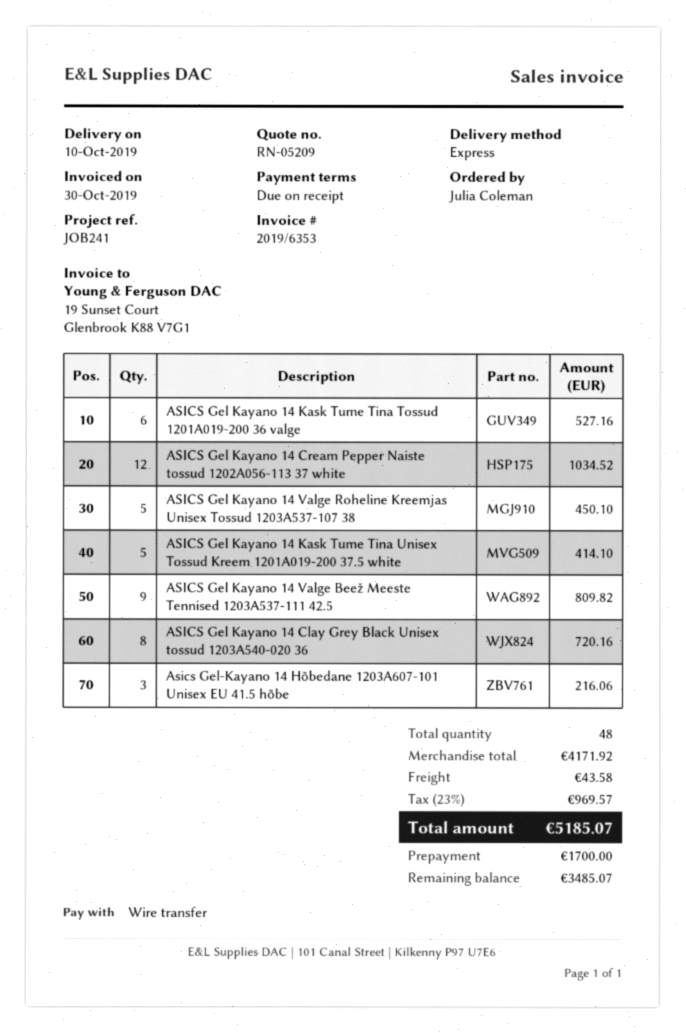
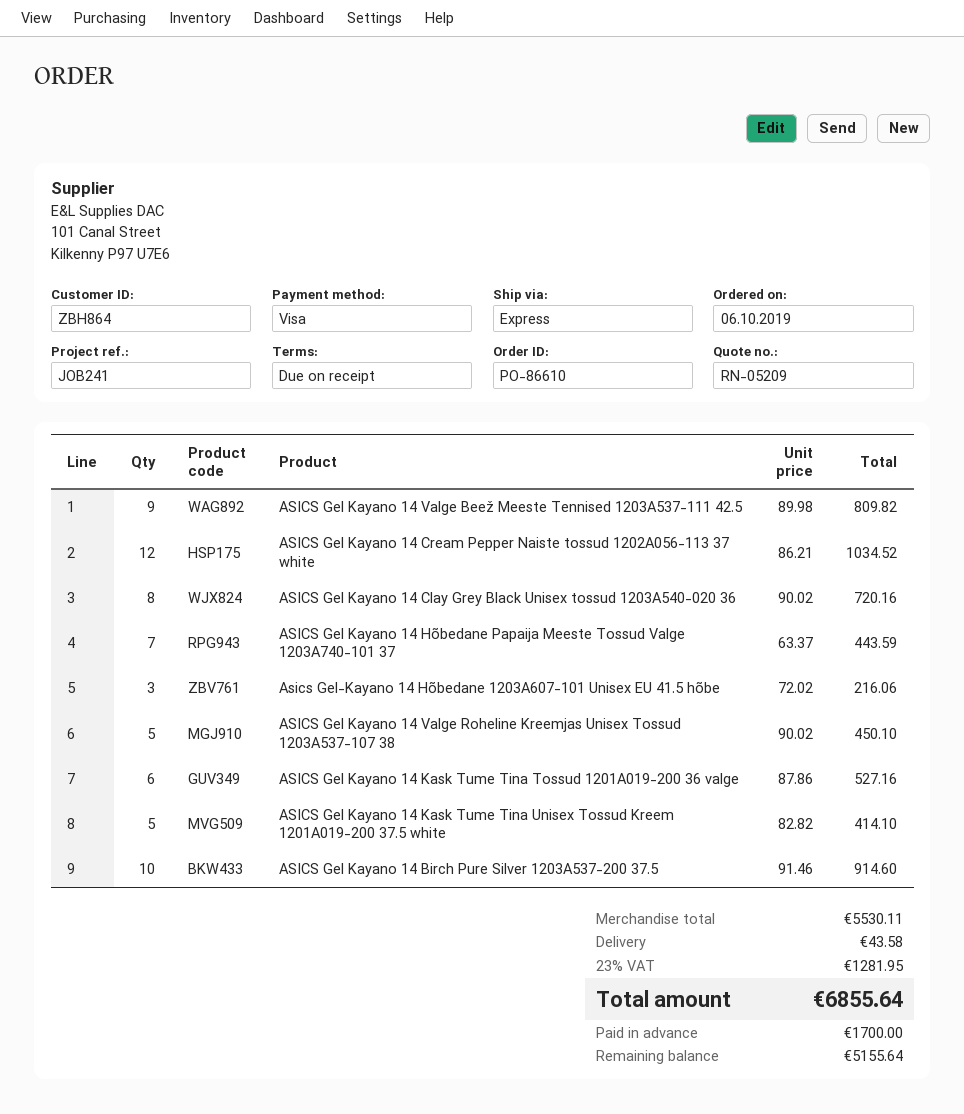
payment method: bank transfer -> Visa
ASICS Gel Kayano 14 Hõbedane Papaija Meeste Tossud Valge 1203A740-101 37: none -> 7 for 443.59
ASICS Gel Kayano 14 Birch Pure Silver 1203A537-200 37.5: none -> 10 for 914.60
subtotal: 4171.92 -> 5530.11
tax: 23% = 969.57 -> 23% = 1281.95
total: 5185.07 -> 6855.64
balance: 3485.07 -> 5155.64

